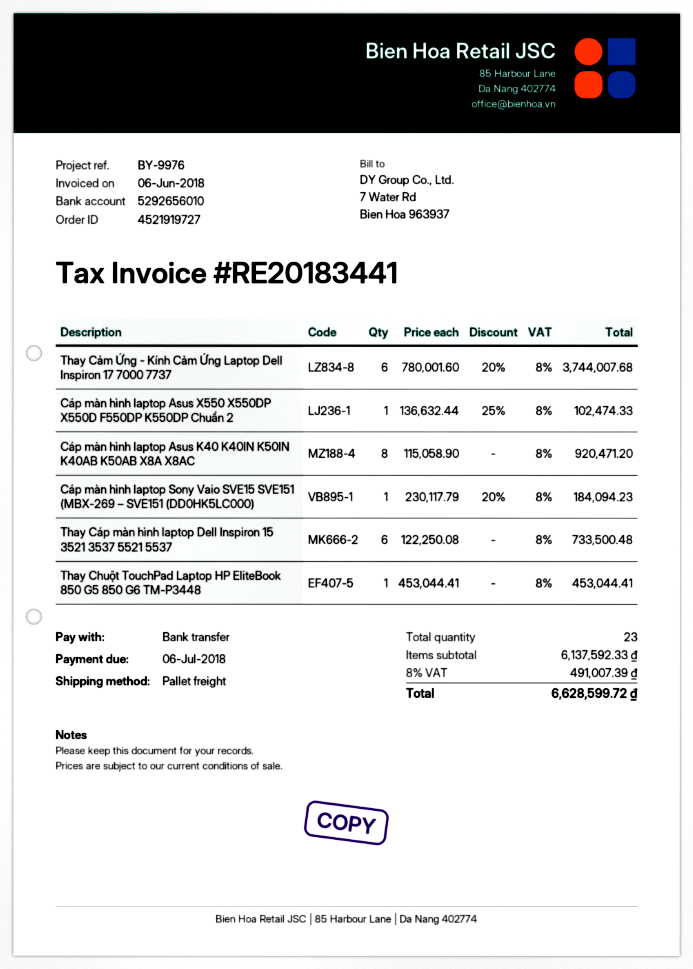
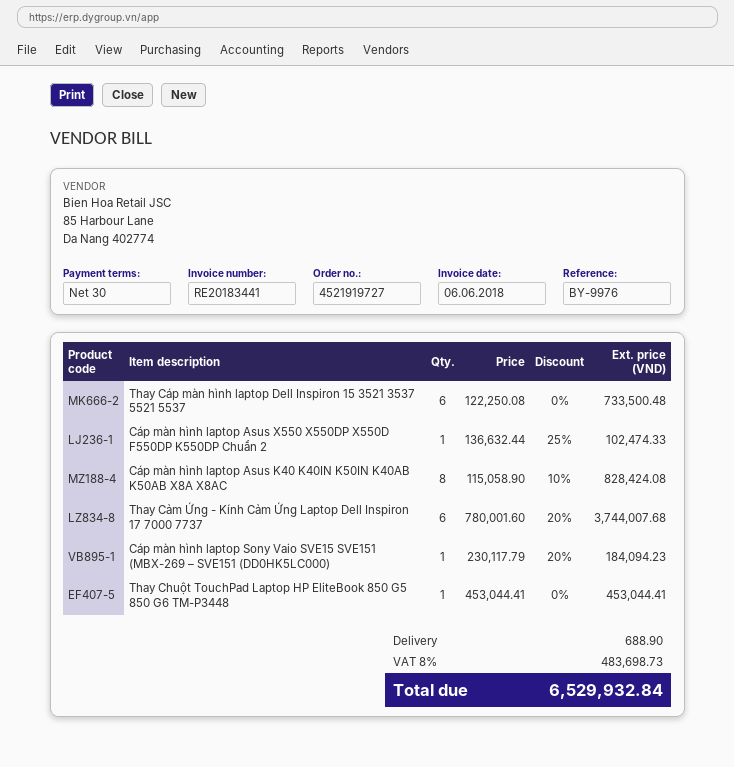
Cáp màn hình laptop Asus K40 K40IN K50IN K40AB K50AB X8A X8AC: 8 x 115058.90 = 920471.20 -> 8 x 115058.90 - 10% = 828424.08
shipping: none -> 688.90
tax: 8% = 491007.39 -> 8% = 483698.73
total: 6628599.72 -> 6529932.84

